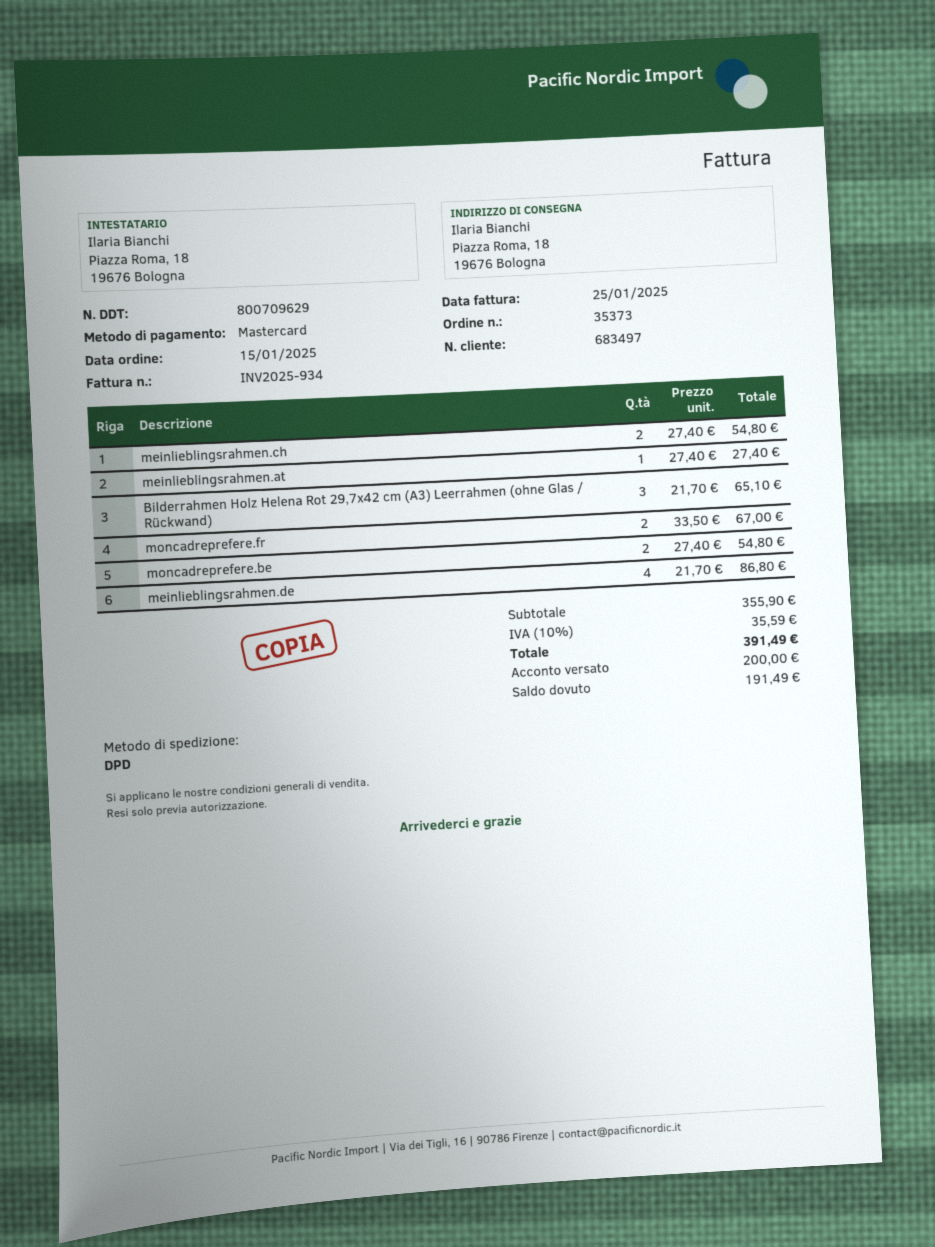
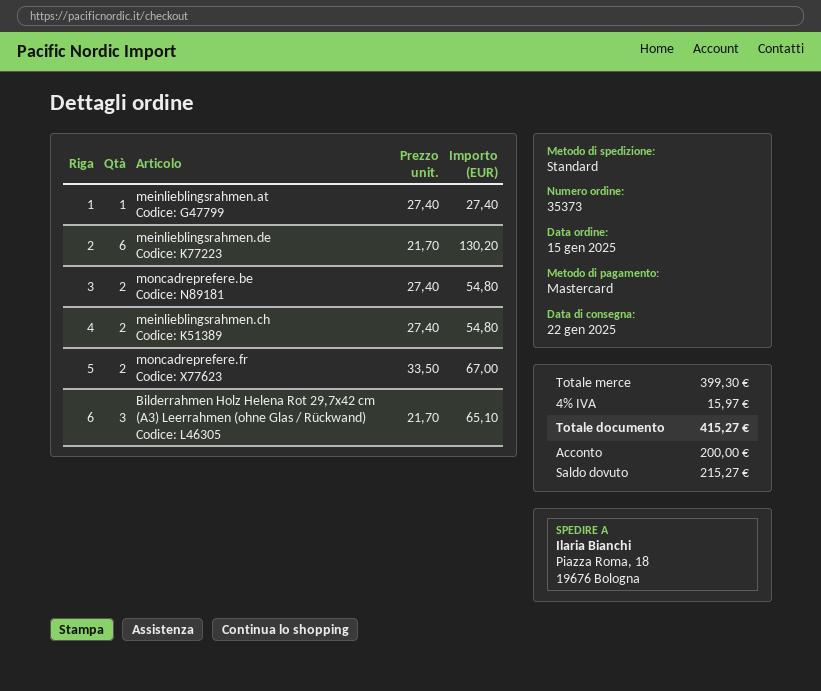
shipping method: DPD -> standard
meinlieblingsrahmen.de: 4 x 21.70 = 86.80 -> 6 x 21.70 = 130.20
subtotal: 355.90 -> 399.30
tax: 10% = 35.59 -> 4% = 15.97
total: 391.49 -> 415.27
balance: 191.49 -> 215.27

